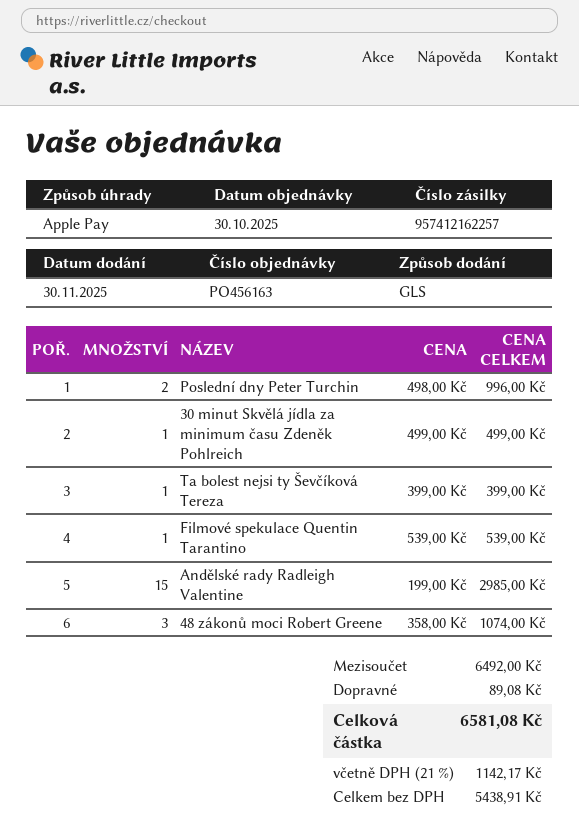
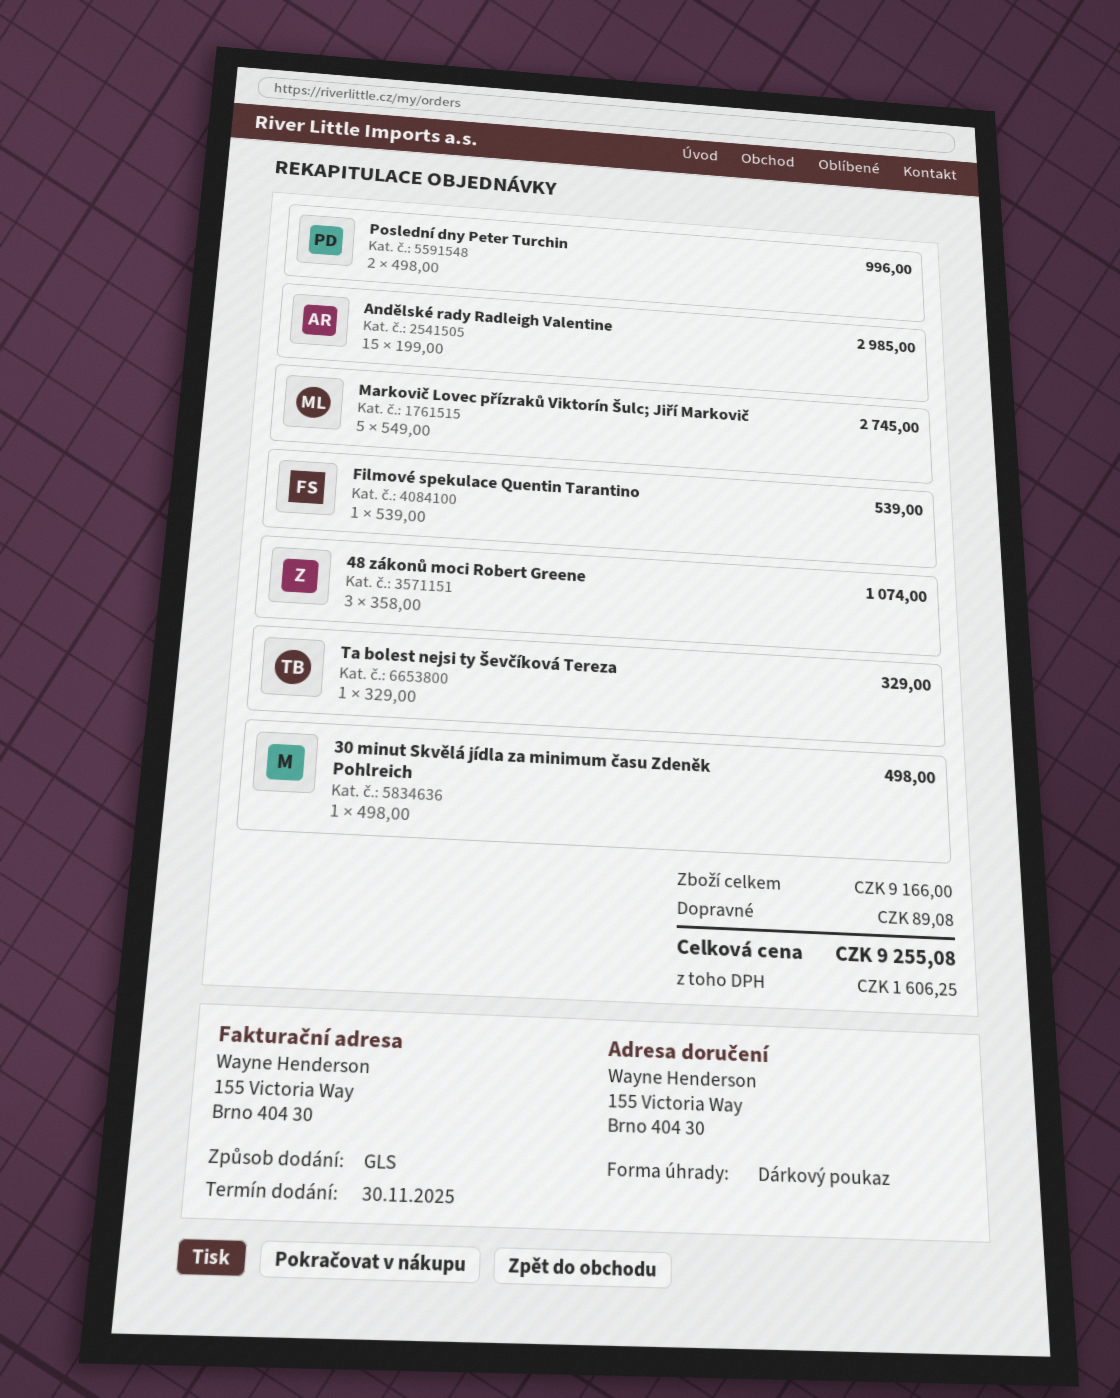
payment method: Apple Pay -> gift card
30 minut Skvělá jídla za minimum času Zdeněk Pohlreich: 1 x 499.00 = 499.00 -> 1 x 498.00 = 498.00
Ta bolest nejsi ty Ševčíková Tereza: 1 x 399.00 = 399.00 -> 1 x 329.00 = 329.00
Markovič Lovec přízraků Viktorín Šulc; Jiří Markovič: none -> 5 x 549.00 = 2745.00
subtotal: 6492.00 -> 9166.00
tax: 1142.17 -> 1606.25
total: 6581.08 -> 9255.08

